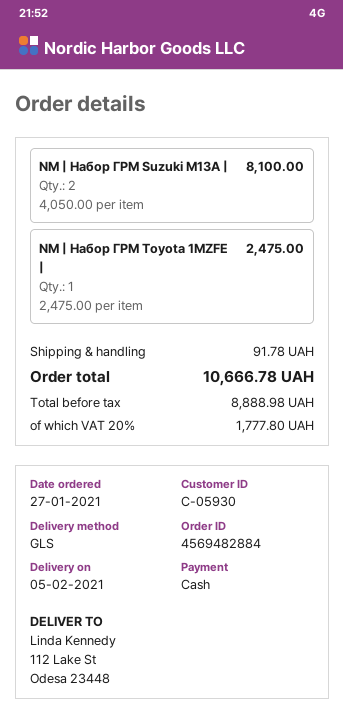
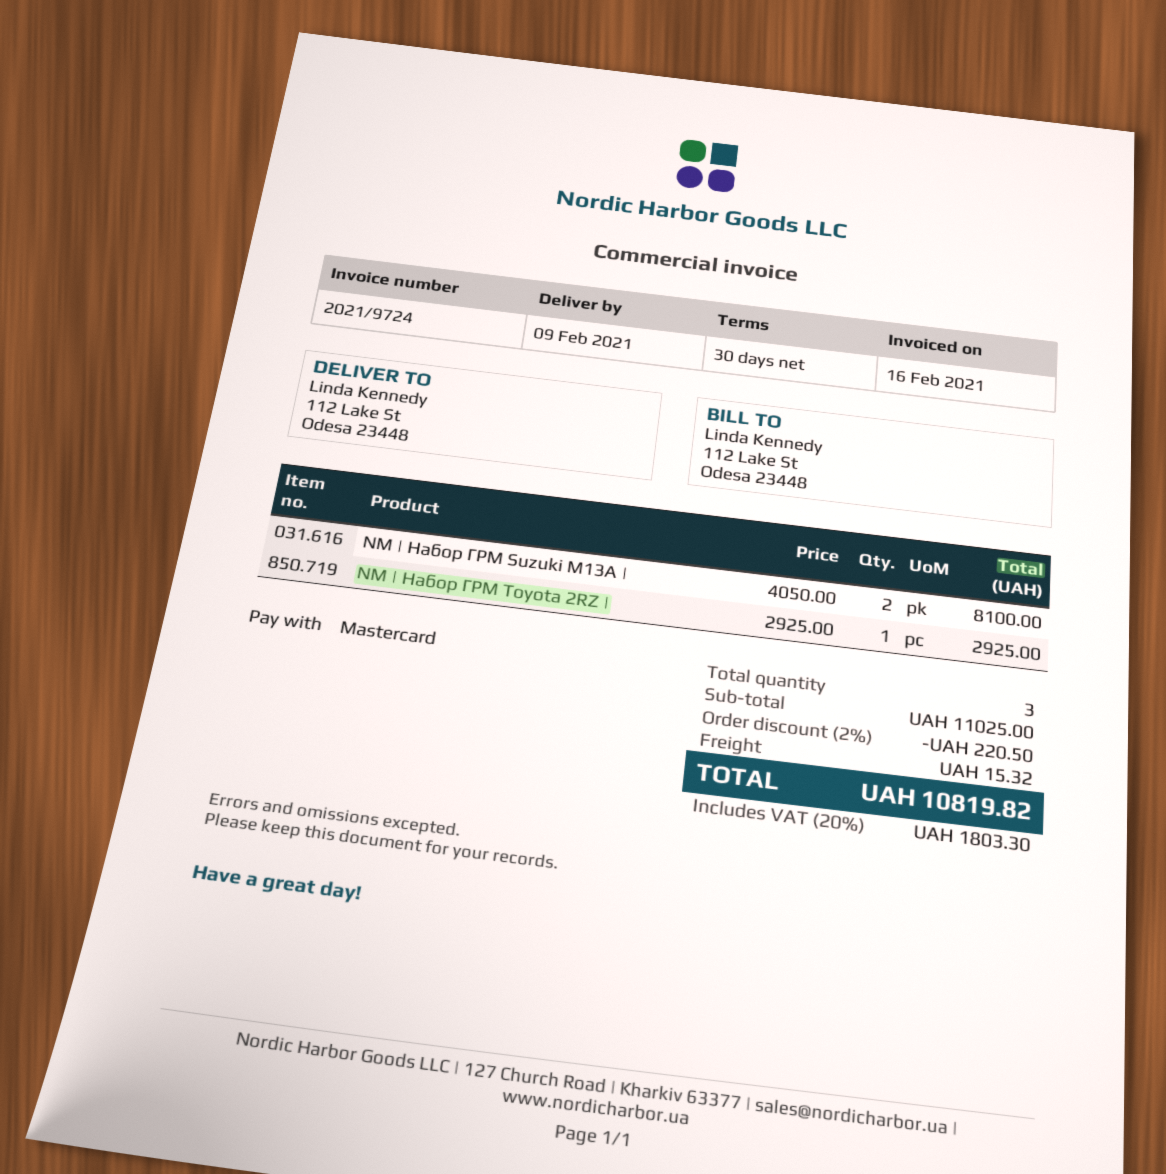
delivery date: 2021-02-05 -> 2021-02-09
payment method: cash -> Mastercard
NM | Набор ГРМ Toyota 1MZFE |: 1 x 2475.00 = 2475.00 -> none
NM | Набор ГРМ Toyota 2RZ |: none -> 1 x 2925.00 = 2925.00
discount: none -> 2% = 220.50
shipping: 91.78 -> 15.32
tax: 20% = 1777.80 -> 20% = 1803.30
total: 10666.78 -> 10819.82

